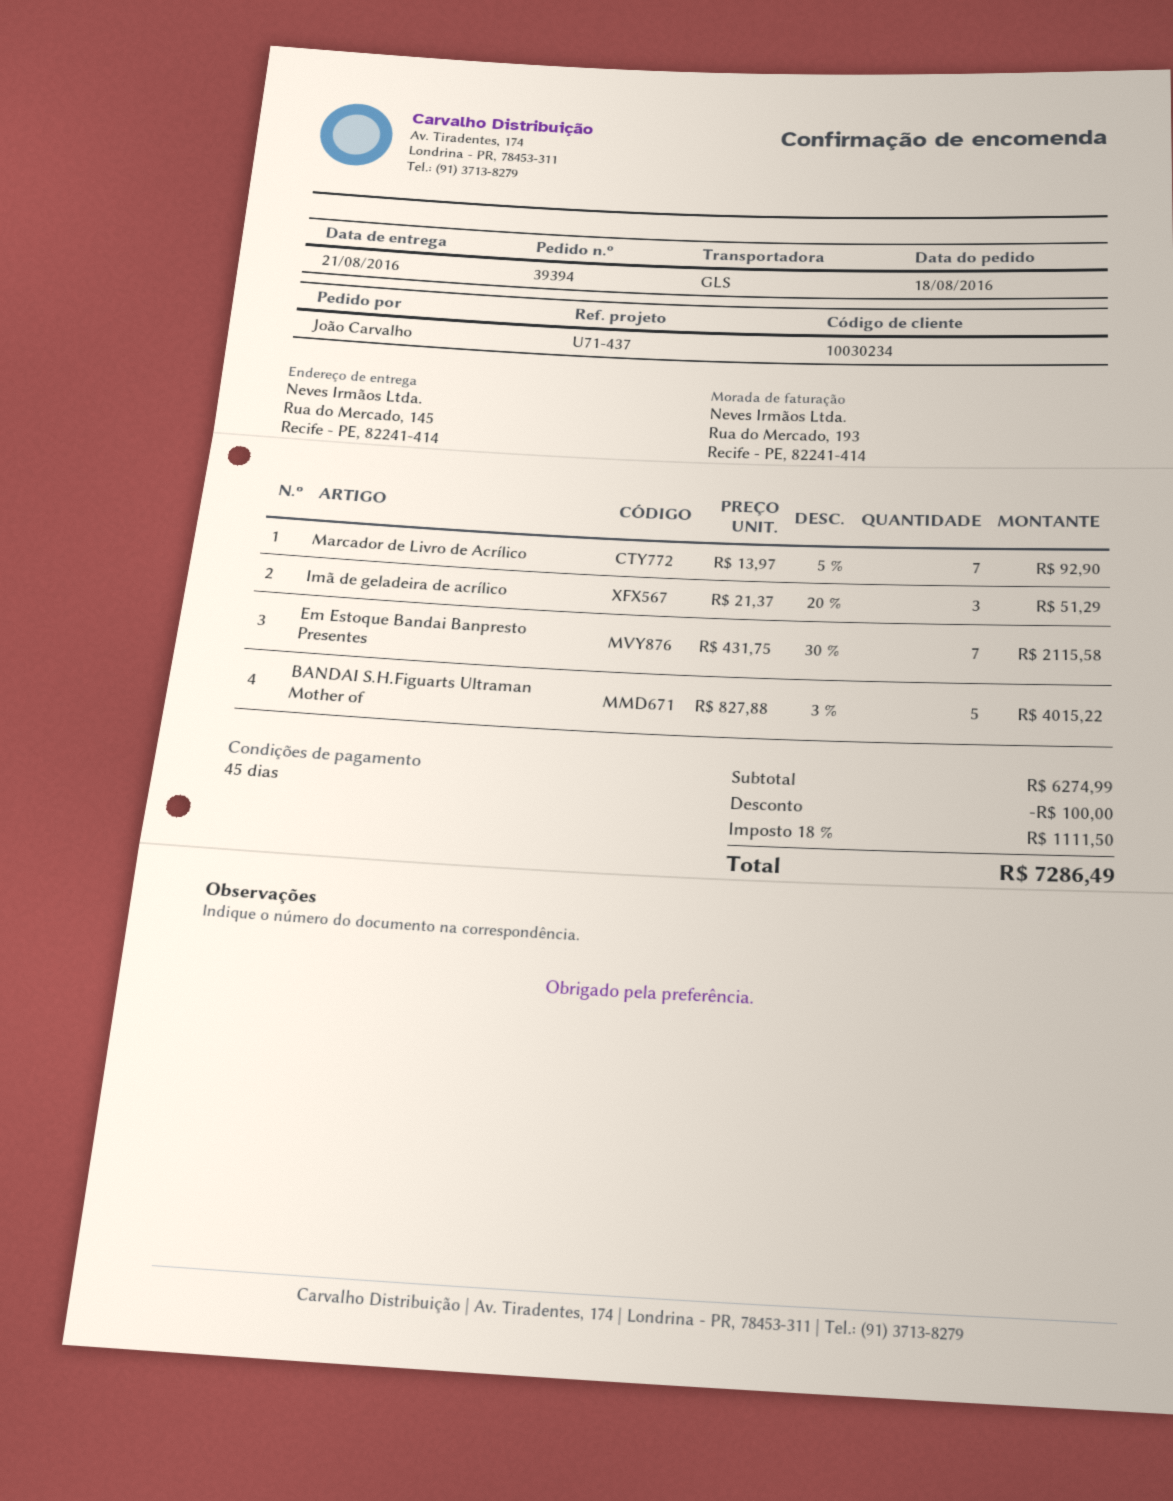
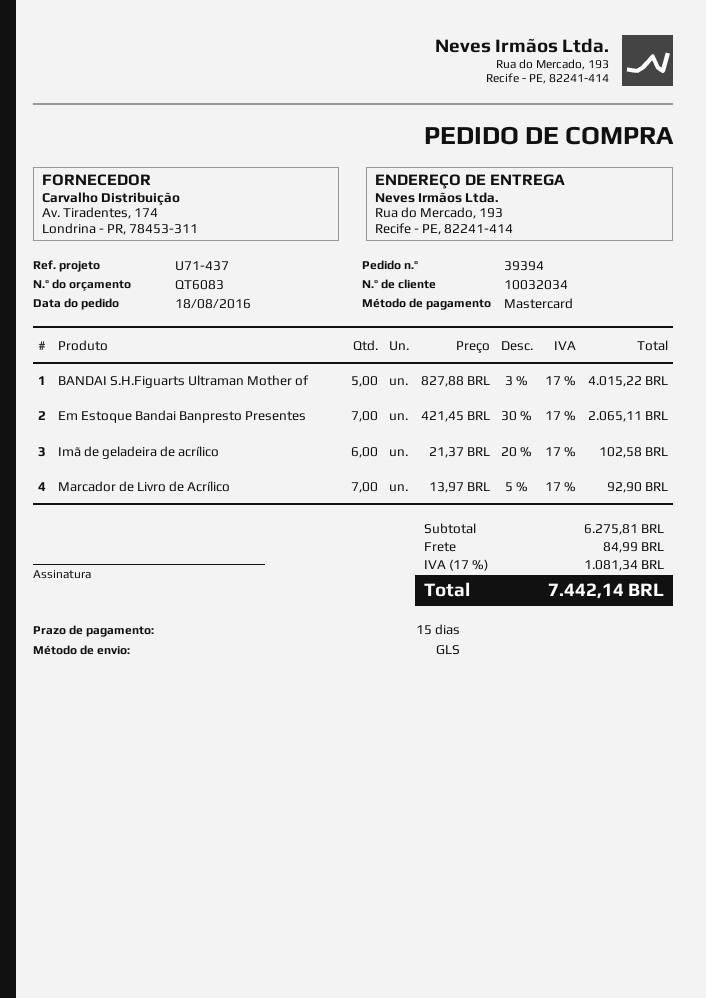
payment terms: 45 days -> 15 days
customer number: 10030234 -> 10032034
ship to: Rua do Mercado, 145, Recife - PE, 82241-414 -> Rua do Mercado, 193, Recife - PE, 82241-414
Imã de geladeira de acrílico: 3 x 21.37 - 20% = 51.29 -> 6 x 21.37 - 20% = 102.58
Em Estoque Bandai Banpresto Presentes: 7 x 431.75 - 30% = 2115.58 -> 7 x 421.45 - 30% = 2065.11
subtotal: 6274.99 -> 6275.81
discount: 100.00 -> none
shipping: none -> 84.99
tax: 18% = 1111.50 -> 17% = 1081.34
total: 7286.49 -> 7442.14

